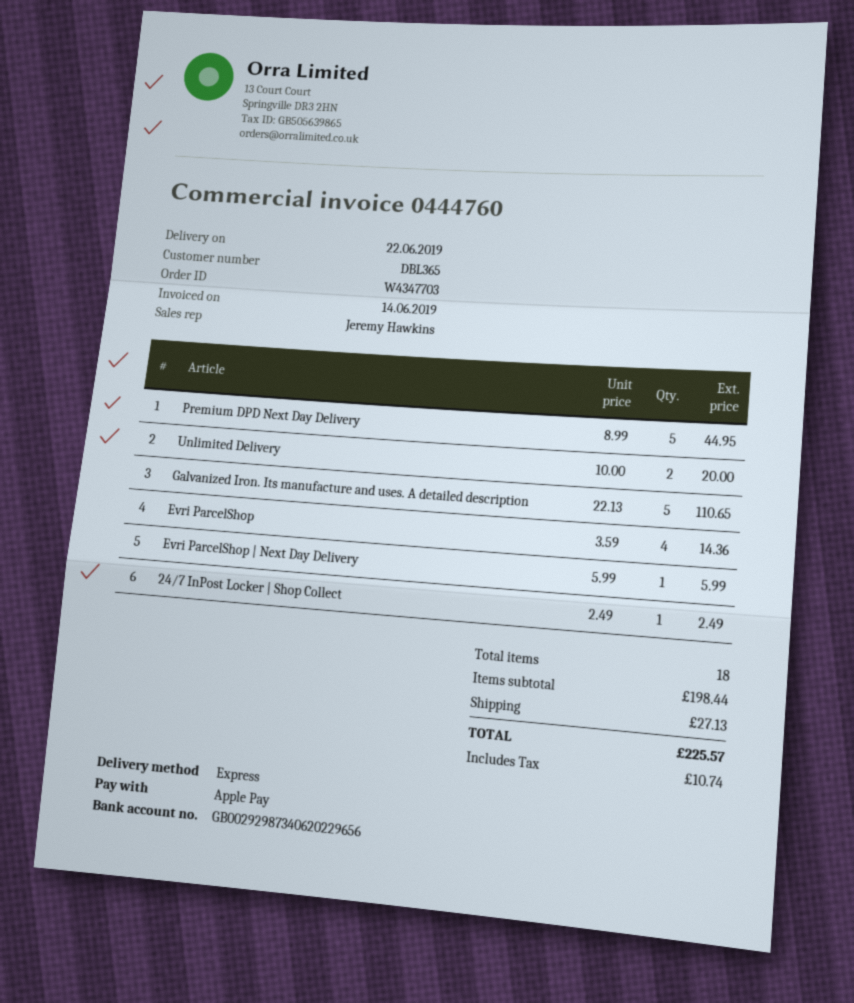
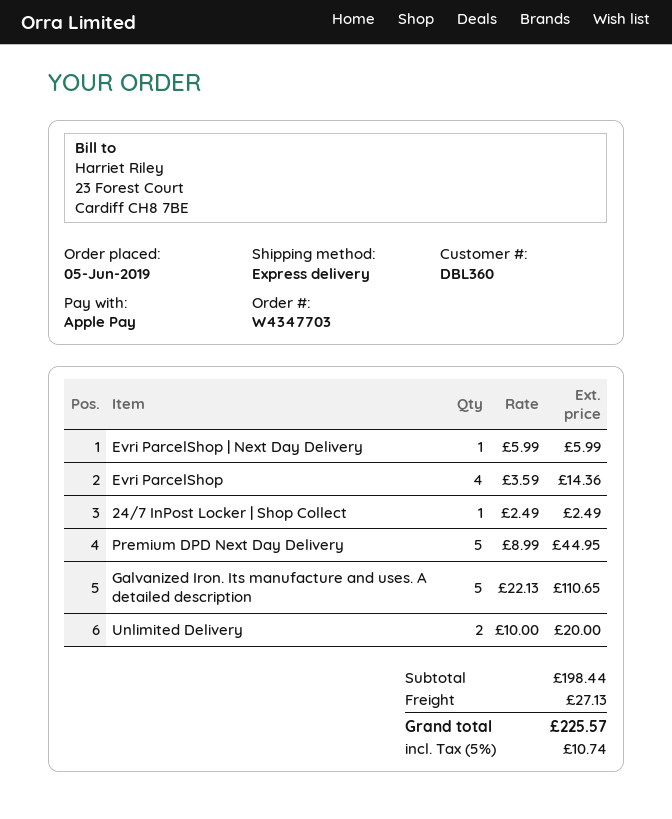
customer number: DBL365 -> DBL360

